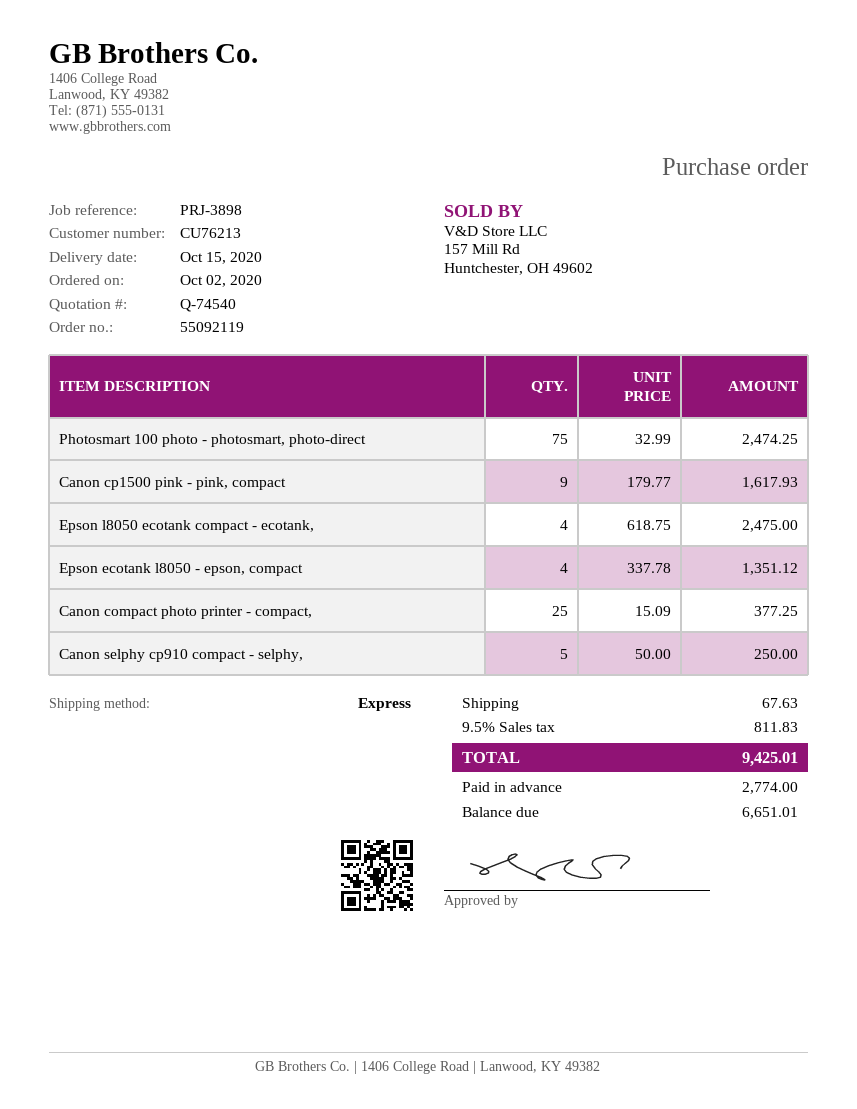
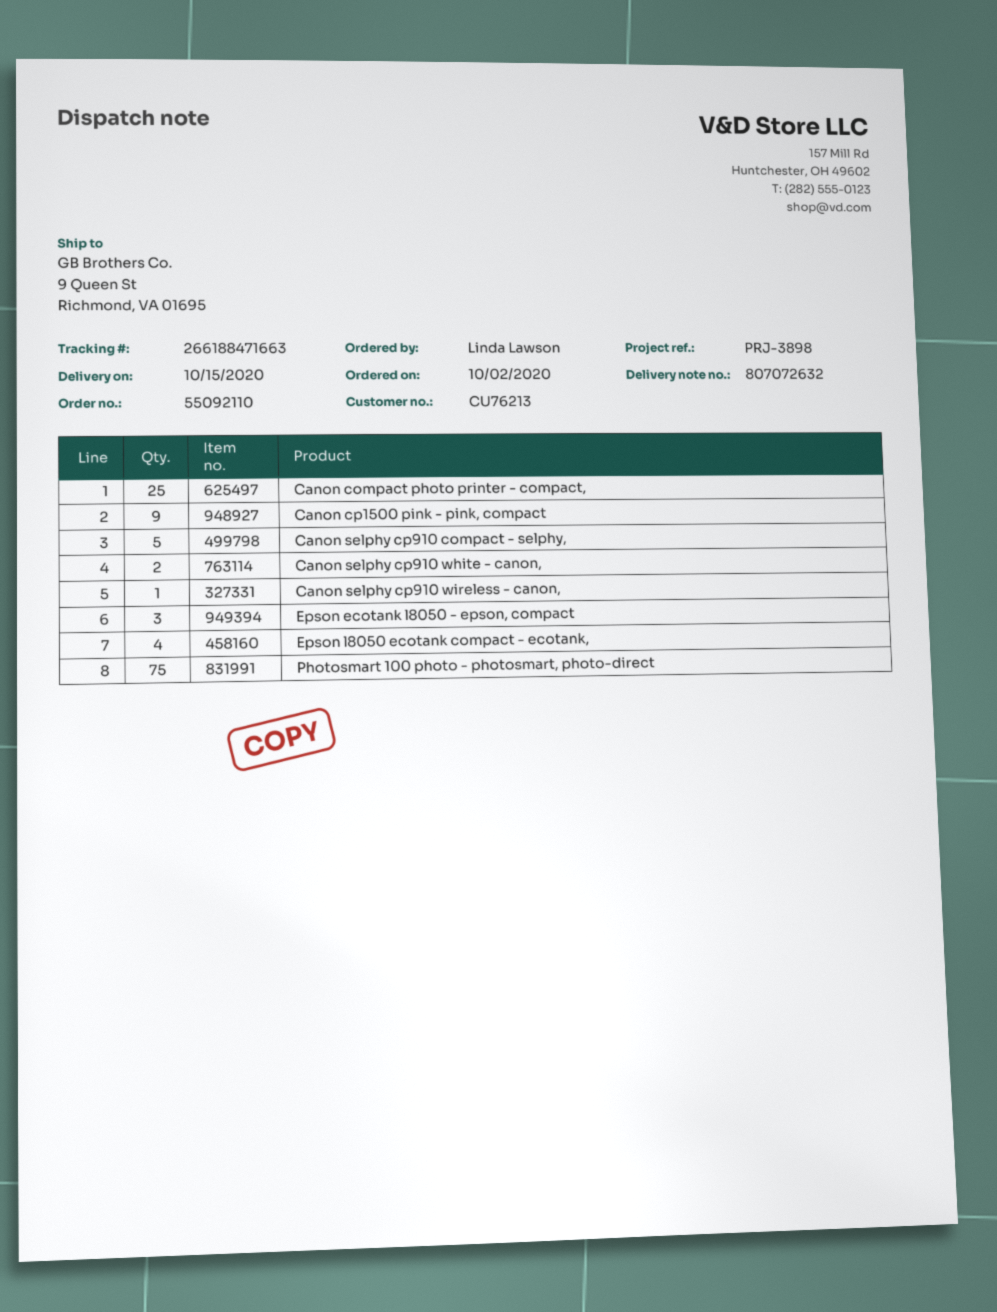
order number: 55092119 -> 55092110
Epson ecotank l8050 - epson, compact: 4 -> 3
Canon selphy cp910 white - canon,: none -> 2
Canon selphy cp910 wireless - canon,: none -> 1

